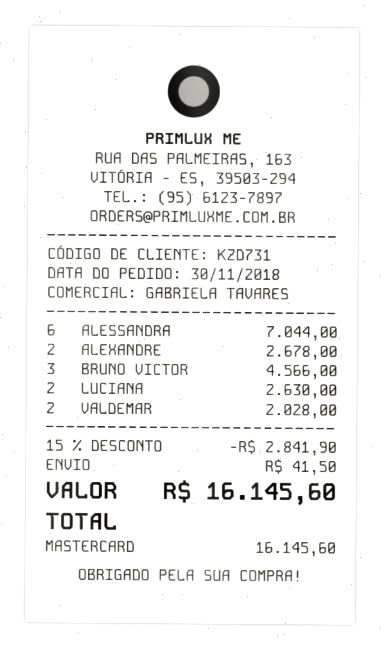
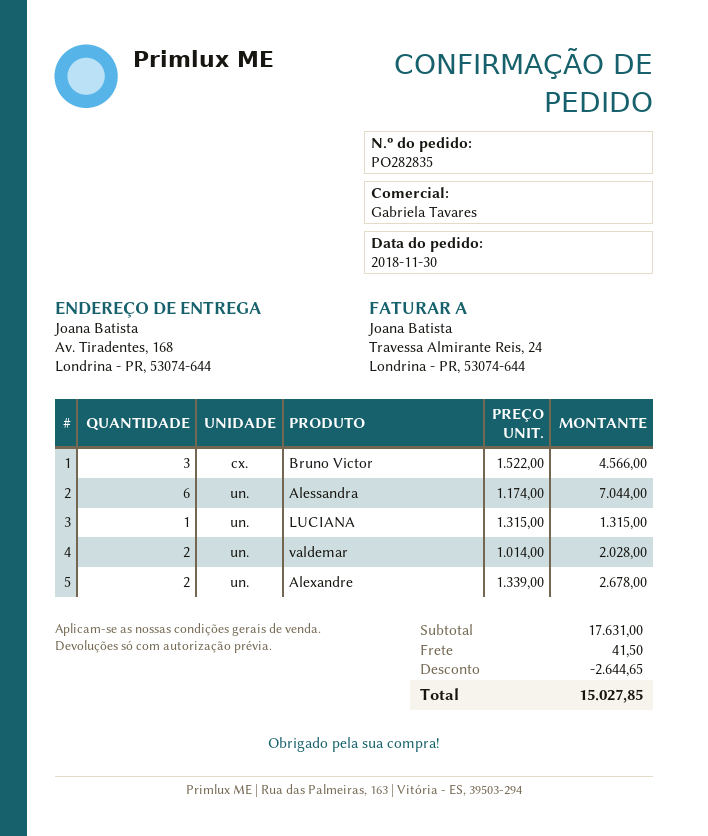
LUCIANA: 2 for 2630.00 -> 1 for 1315.00
discount: 2841.90 -> 2644.65
total: 16145.60 -> 15027.85

